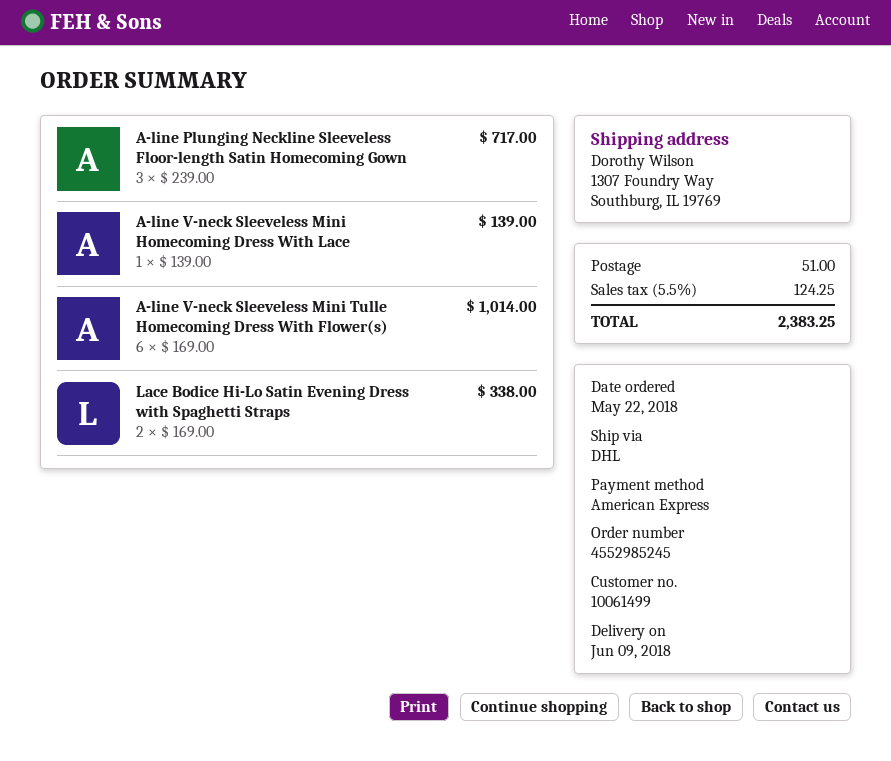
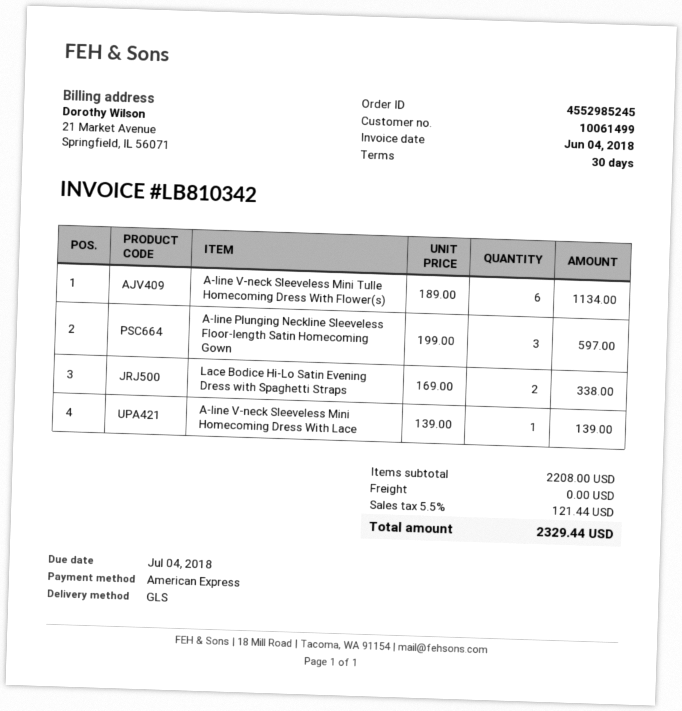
shipping method: DHL -> GLS
A-line Plunging Neckline Sleeveless Floor-length Satin Homecoming Gown: 3 x 239.00 = 717.00 -> 3 x 199.00 = 597.00
A-line V-neck Sleeveless Mini Tulle Homecoming Dress With Flower(s): 6 x 169.00 = 1014.00 -> 6 x 189.00 = 1134.00
shipping: 51.00 -> 0.00
tax: 5.5% = 124.25 -> 5.5% = 121.44
total: 2383.25 -> 2329.44

